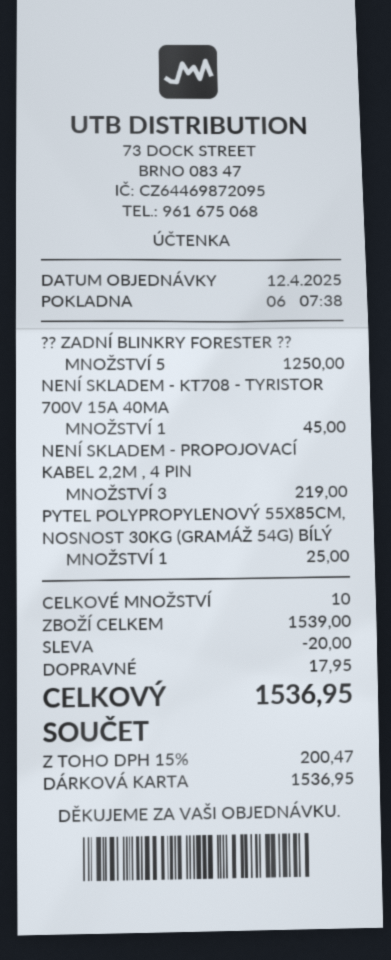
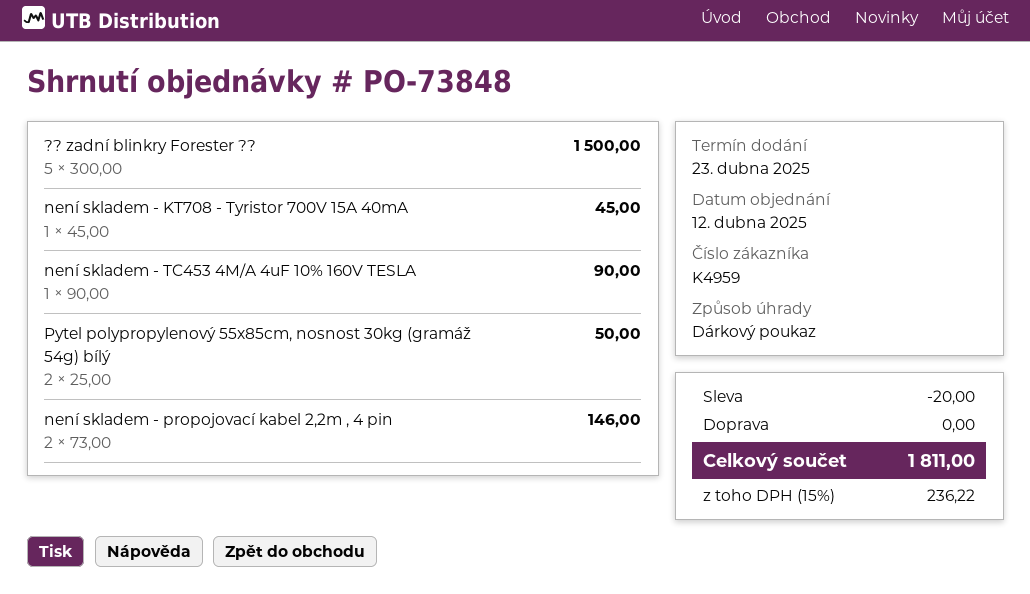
?? ZADNÍ BLINKRY FORESTER ??: 5 for 1250.00 -> 5 for 1500.00
NENÍ SKLADEM - PROPOJOVACÍ KABEL 2,2M , 4 PIN: 3 for 219.00 -> 2 for 146.00
PYTEL POLYPROPYLENOVÝ 55X85CM, NOSNOST 30KG (GRAMÁŽ 54G) BÍLÝ: 1 for 25.00 -> 2 for 50.00
není skladem - TC453 4M/A 4uF 10% 160V TESLA: none -> 1 for 90.00
shipping: 17.95 -> 0.00
tax: 15% = 200.47 -> 15% = 236.22
total: 1536.95 -> 1811.00

